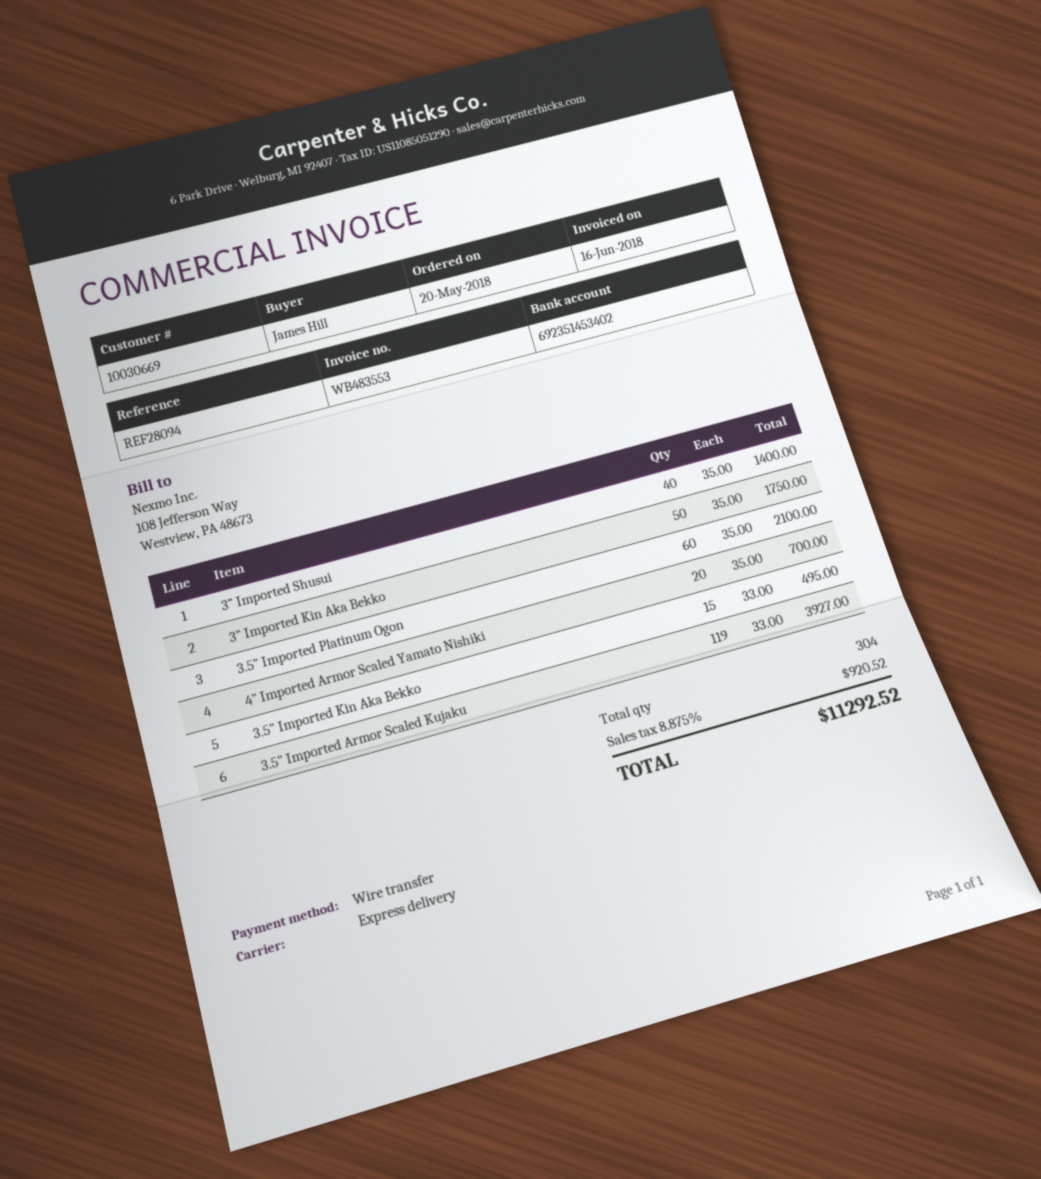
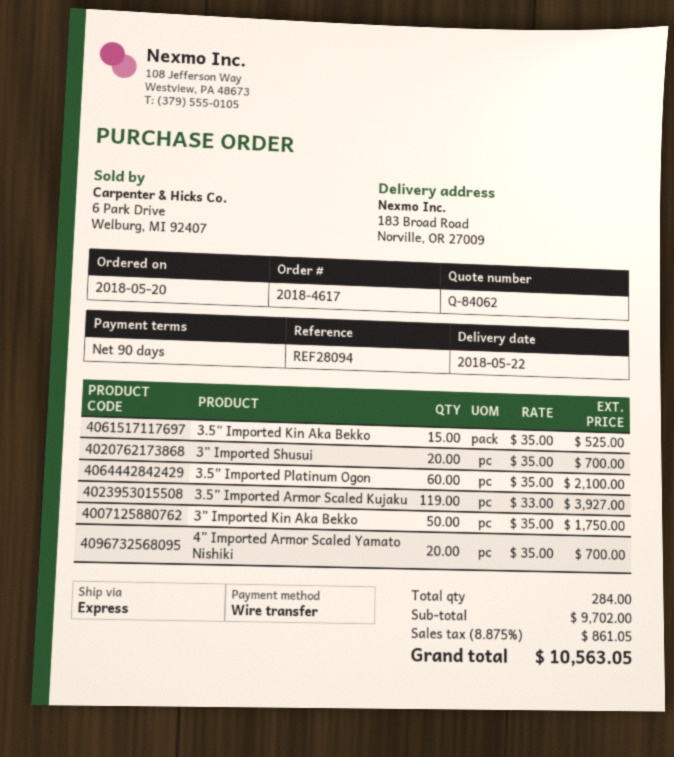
3” Imported Shusui: 40 x 35.00 = 1400.00 -> 20 x 35.00 = 700.00
3.5” Imported Kin Aka Bekko: 15 x 33.00 = 495.00 -> 15 x 35.00 = 525.00
total quantity: 304 -> 284
tax: 8.875% = 920.52 -> 8.875% = 861.05
total: 11292.52 -> 10563.05

